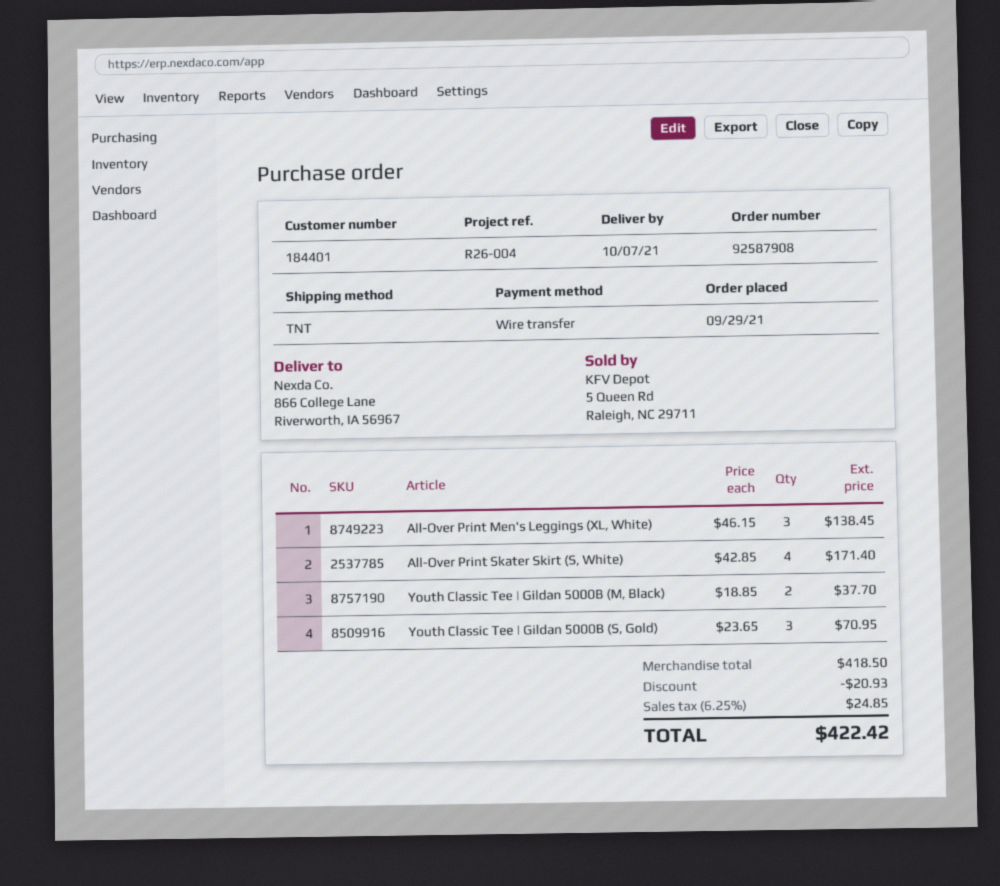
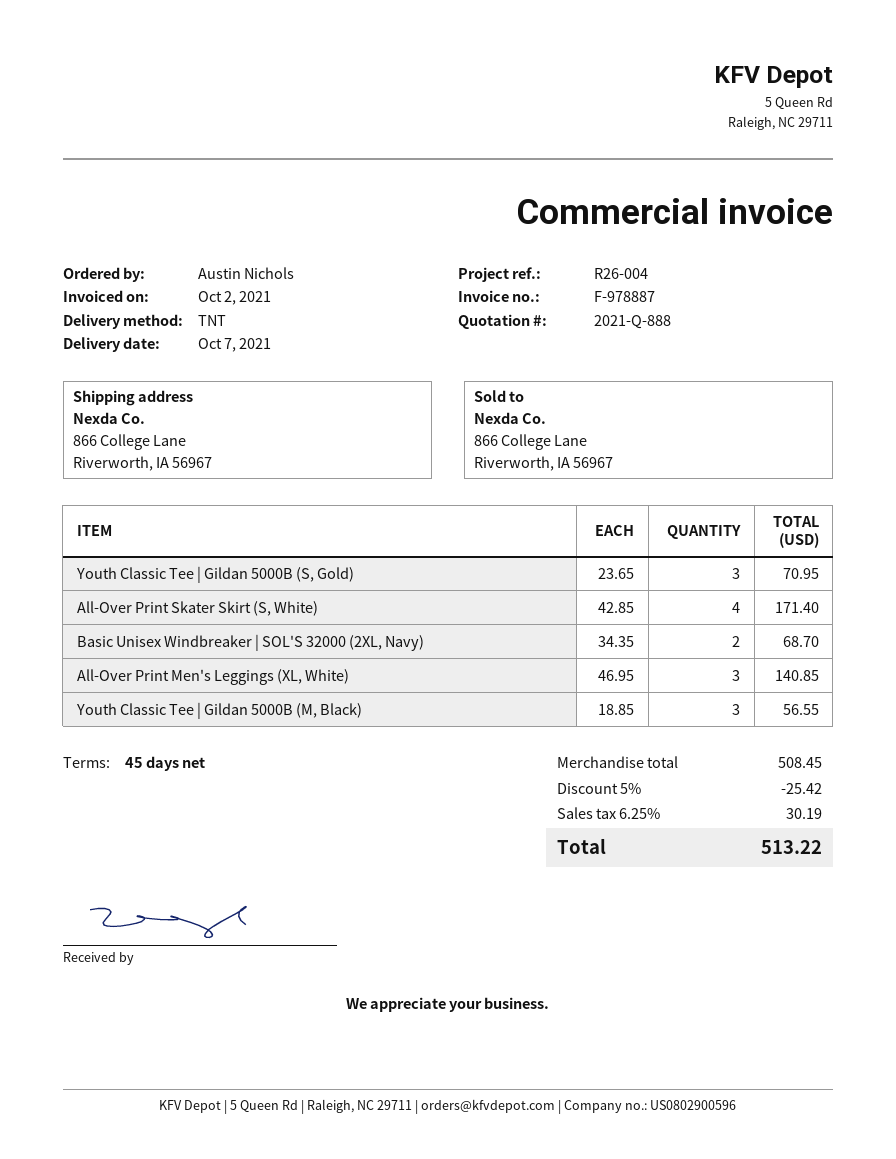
All-Over Print Men's Leggings (XL, White): 3 x 46.15 = 138.45 -> 3 x 46.95 = 140.85
Youth Classic Tee | Gildan 5000B (M, Black): 2 x 18.85 = 37.70 -> 3 x 18.85 = 56.55
Basic Unisex Windbreaker | SOL'S 32000 (2XL, Navy): none -> 2 x 34.35 = 68.70
subtotal: 418.50 -> 508.45
discount: 20.93 -> 25.42
tax: 6.25% = 24.85 -> 6.25% = 30.19
total: 422.42 -> 513.22

